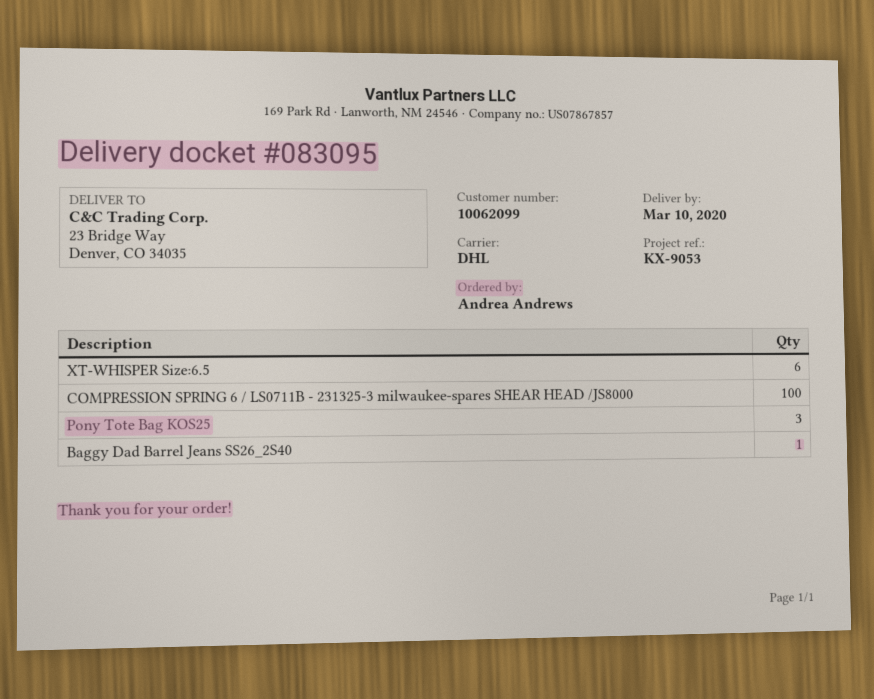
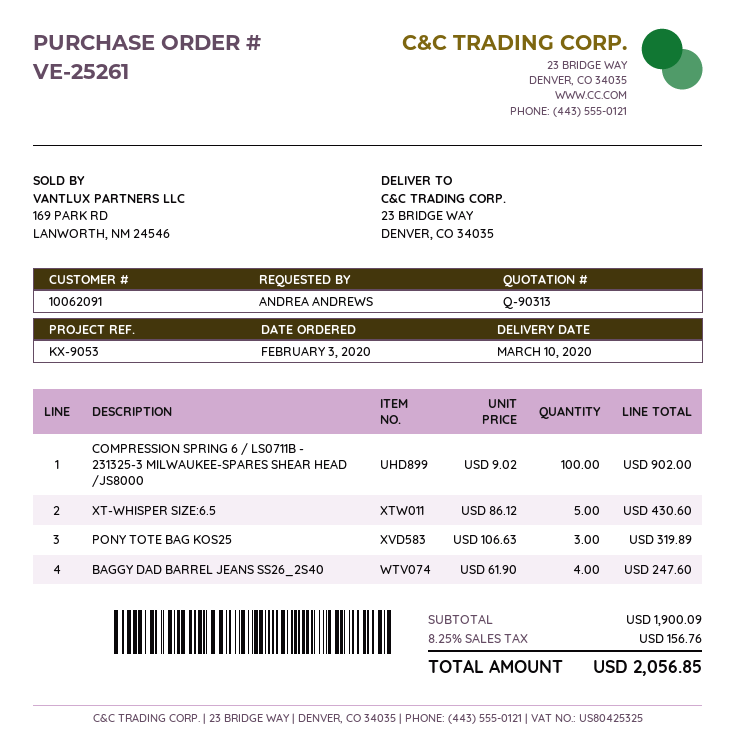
customer number: 10062099 -> 10062091
XT-WHISPER Size:6.5: 6 -> 5
Baggy Dad Barrel Jeans SS26_2S40: 1 -> 4

